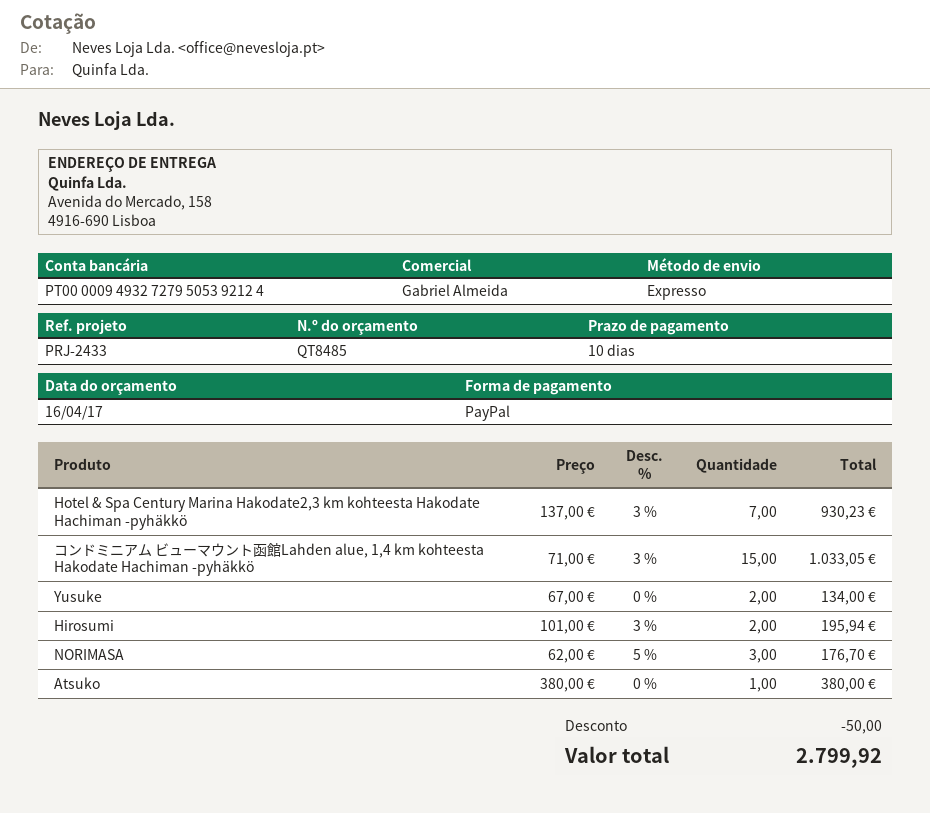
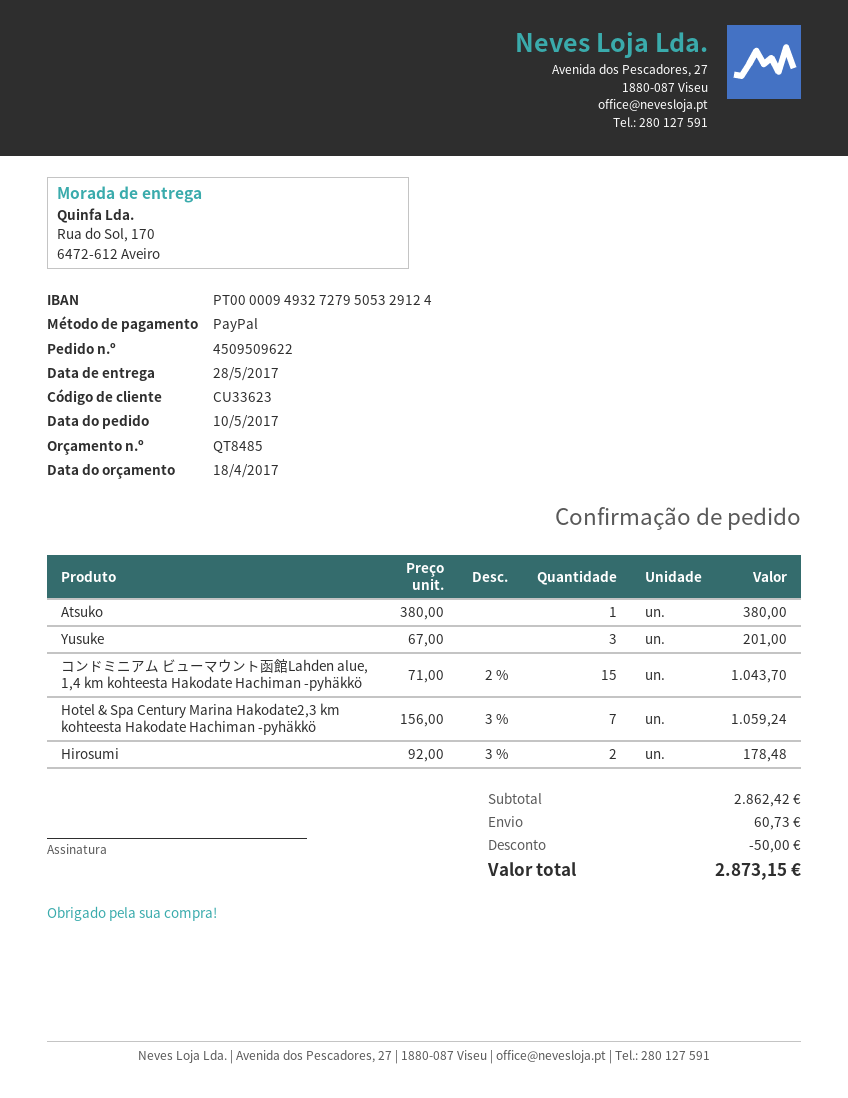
quote date: 2017-04-16 -> 2017-04-18
bank account: PT00000949327279505392124 -> PT00000949327279505329124
ship to: Avenida do Mercado, 158, 4916-690 Lisboa -> Rua do Sol, 170, 6472-612 Aveiro
Hotel & Spa Century Marina Hakodate2,3 km kohteesta Hakodate Hachiman -pyhäkkö: 7 x 137.00 - 3% = 930.23 -> 7 x 156.00 - 3% = 1059.24
コンドミニアム ビューマウント函館Lahden alue, 1,4 km kohteesta Hakodate Hachiman -pyhäkkö: 15 x 71.00 - 3% = 1033.05 -> 15 x 71.00 - 2% = 1043.70
Yusuke: 2 x 67.00 = 134.00 -> 3 x 67.00 = 201.00
Hirosumi: 2 x 101.00 - 3% = 195.94 -> 2 x 92.00 - 3% = 178.48
NORIMASA: 3 x 62.00 - 5% = 176.70 -> none
shipping: none -> 60.73
total: 2799.92 -> 2873.15

